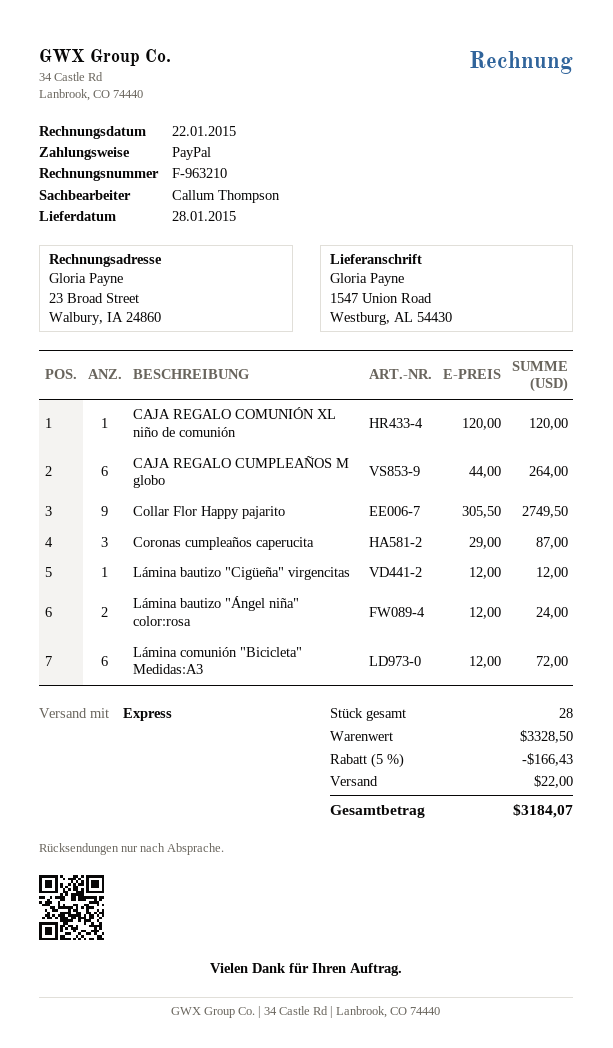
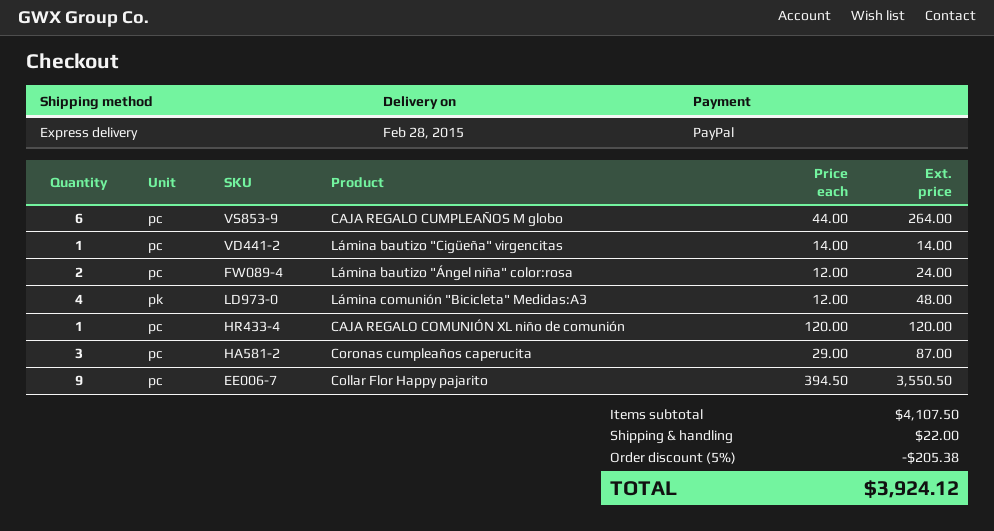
delivery date: 2015-01-28 -> 2015-02-28
Collar Flor Happy pajarito: 9 x 305.50 = 2749.50 -> 9 x 394.50 = 3550.50
Lámina bautizo "Cigüeña" virgencitas: 1 x 12.00 = 12.00 -> 1 x 14.00 = 14.00
Lámina comunión "Bicicleta" Medidas:A3: 6 x 12.00 = 72.00 -> 4 x 12.00 = 48.00
subtotal: 3328.50 -> 4107.50
discount: 5% = 166.43 -> 5% = 205.38
total: 3184.07 -> 3924.12

